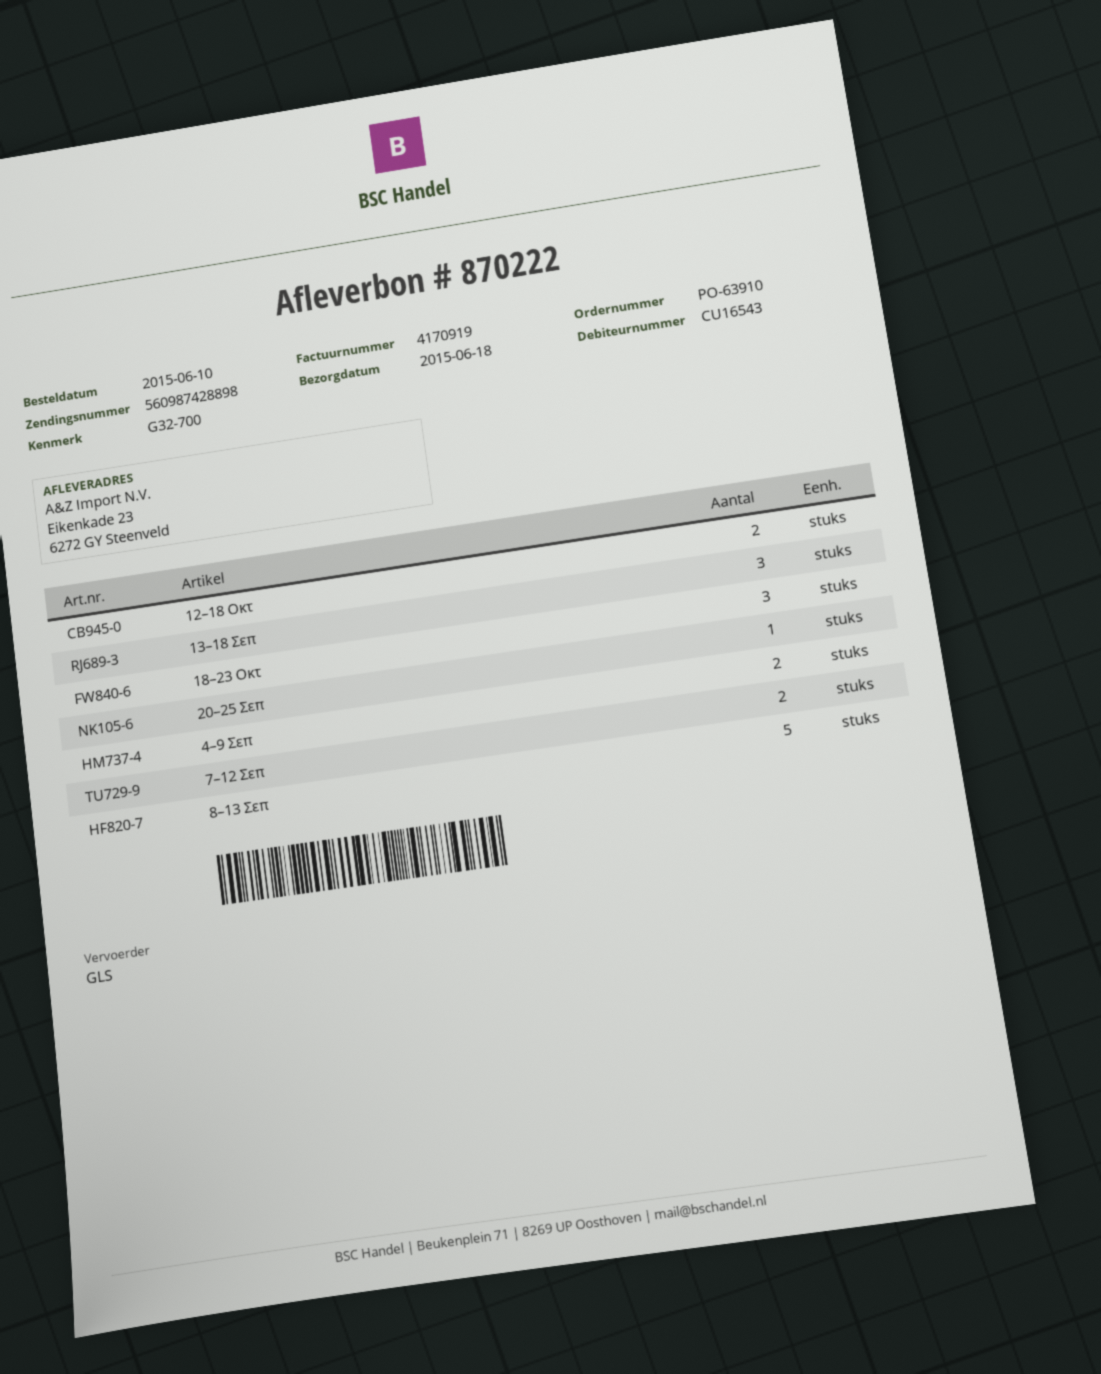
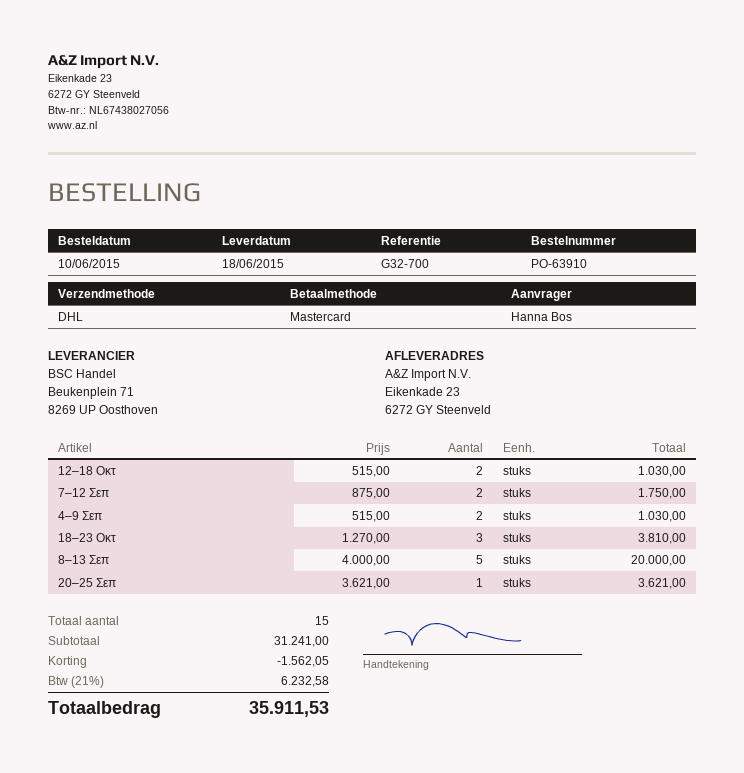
shipping method: GLS -> DHL
13–18 Σεπ: 3 -> none

